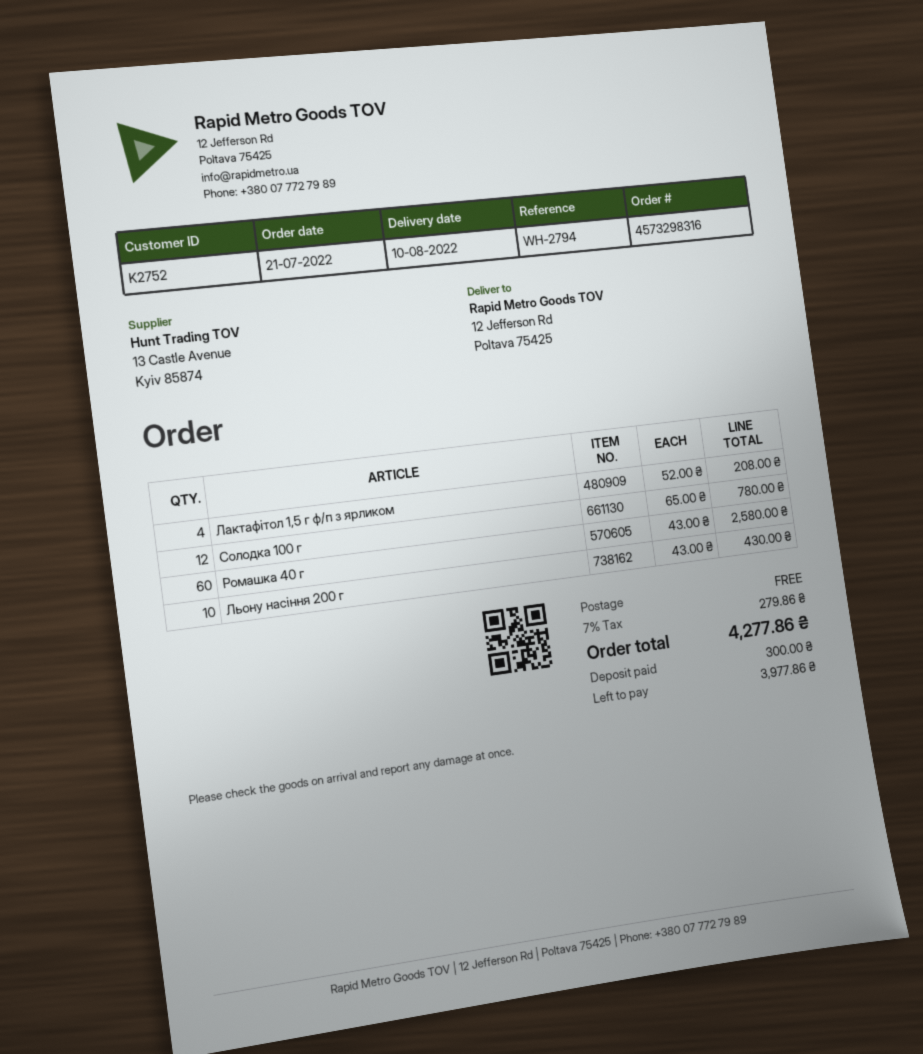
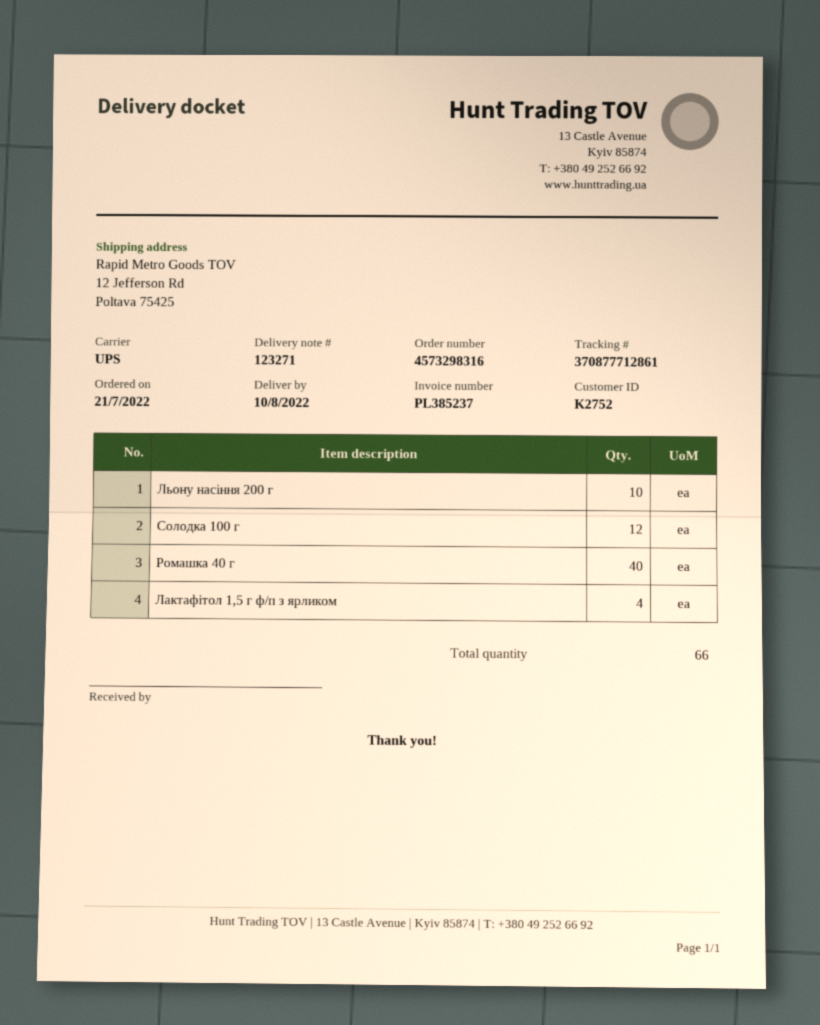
Ромашка 40 г: 60 -> 40

